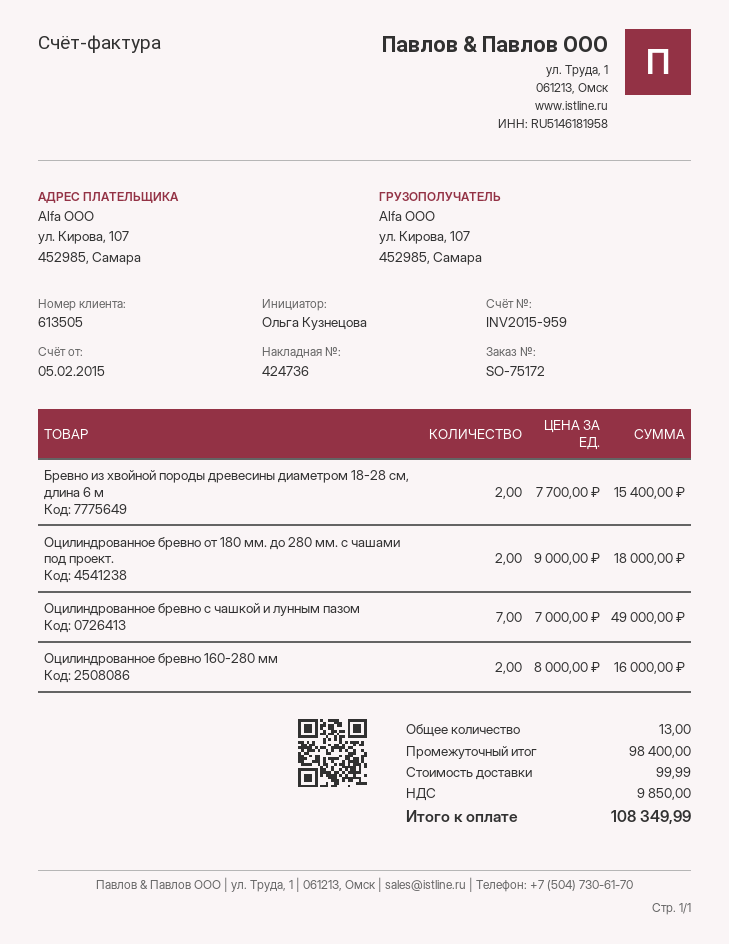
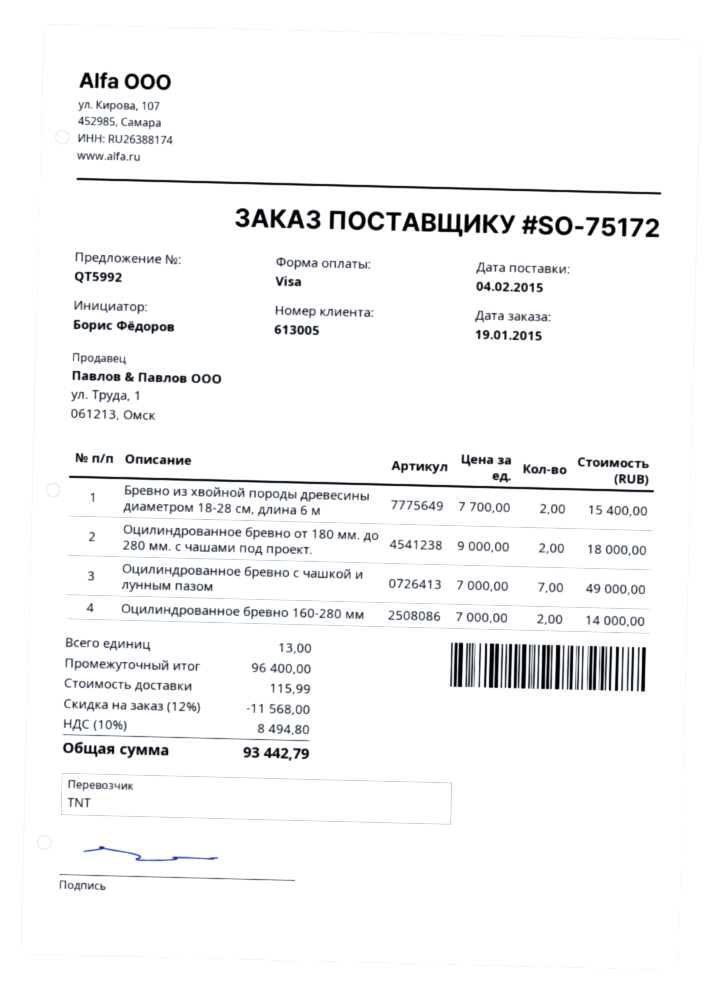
customer number: 613505 -> 613005
ordered by: Ольга Кузнецова -> Борис Фёдоров
Оцилиндрованное бревно 160-280 мм: 2 x 8000.00 = 16000.00 -> 2 x 7000.00 = 14000.00
subtotal: 98400.00 -> 96400.00
discount: none -> 12% = 11568.00
shipping: 99.99 -> 115.99
tax: 9850.00 -> 8494.80
total: 108349.99 -> 93442.79

